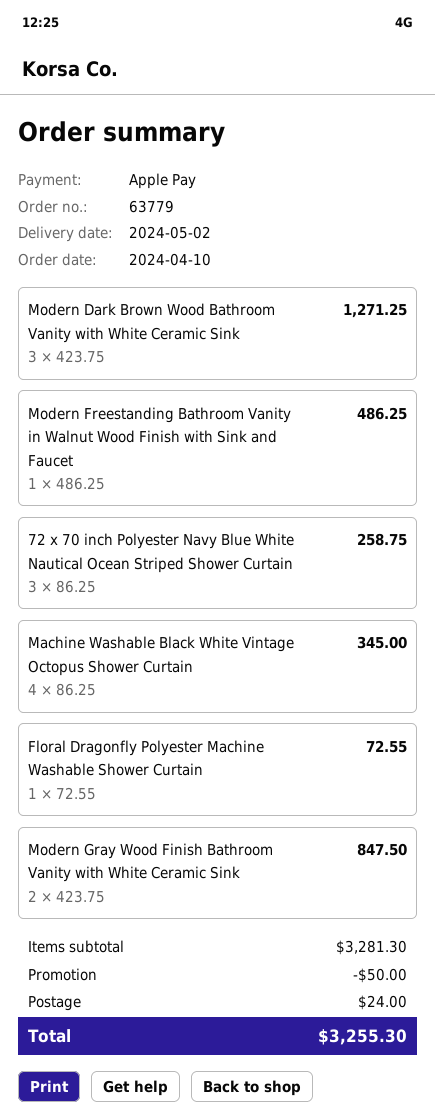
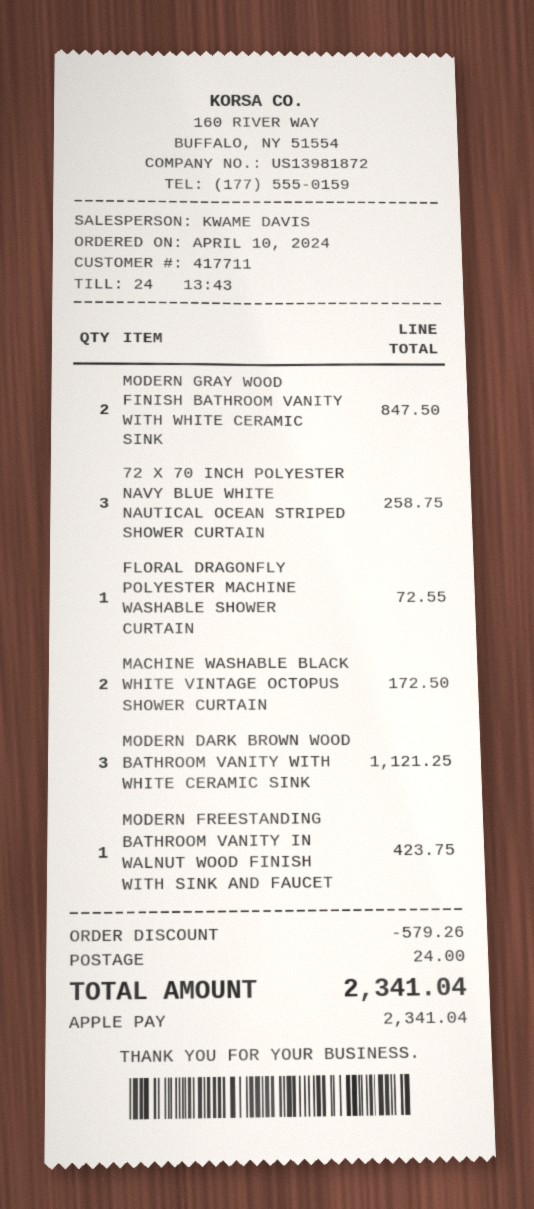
Modern Dark Brown Wood Bathroom Vanity with White Ceramic Sink: 3 for 1271.25 -> 3 for 1121.25
Modern Freestanding Bathroom Vanity in Walnut Wood Finish with Sink and Faucet: 1 for 486.25 -> 1 for 423.75
Machine Washable Black White Vintage Octopus Shower Curtain: 4 for 345.00 -> 2 for 172.50
discount: 50.00 -> 579.26
total: 3255.30 -> 2341.04

